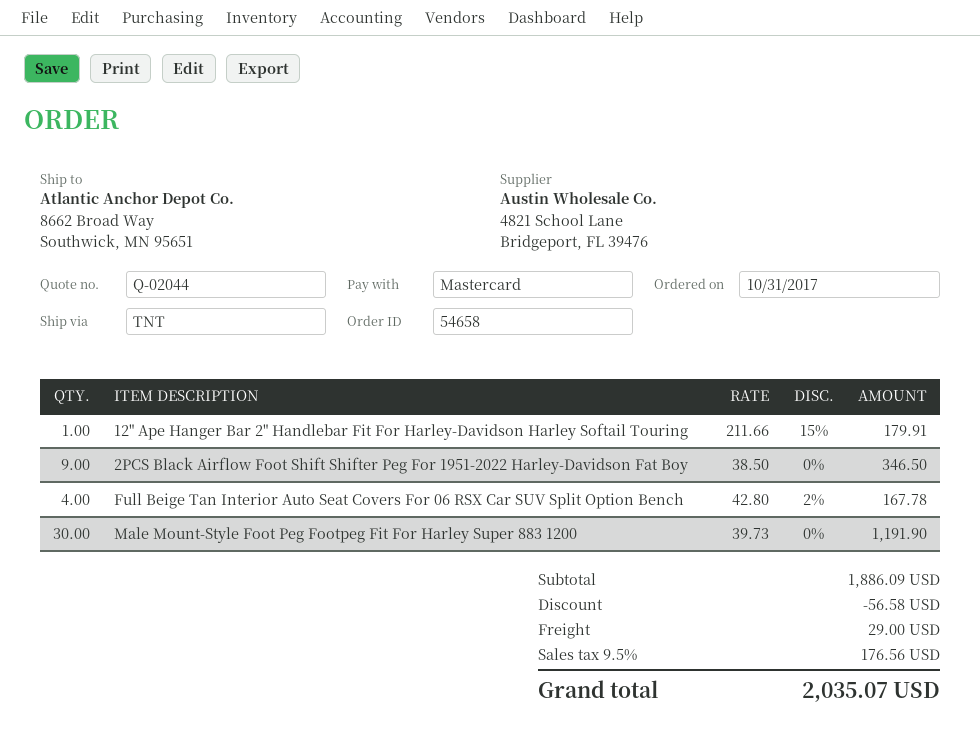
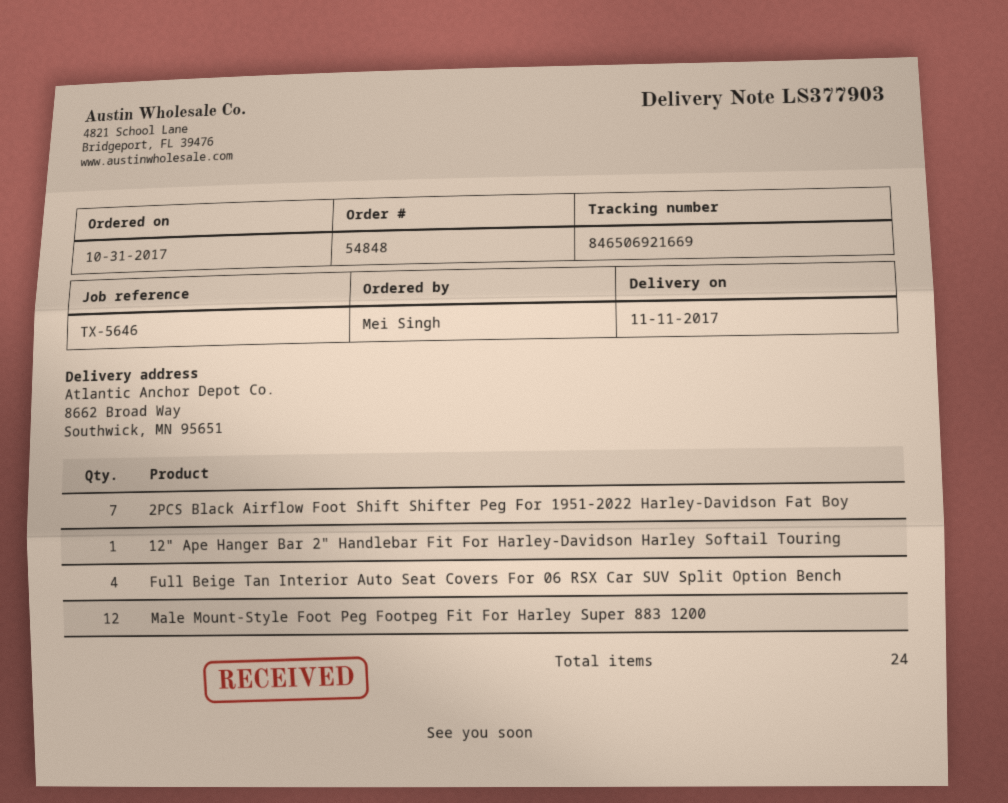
order number: 54658 -> 54848
2PCS Black Airflow Foot Shift Shifter Peg For 1951-2022 Harley-Davidson Fat Boy: 9 -> 7
Male Mount-Style Foot Peg Footpeg Fit For Harley Super 883 1200: 30 -> 12

